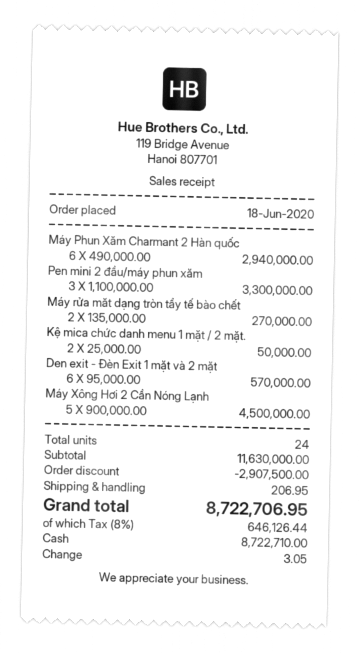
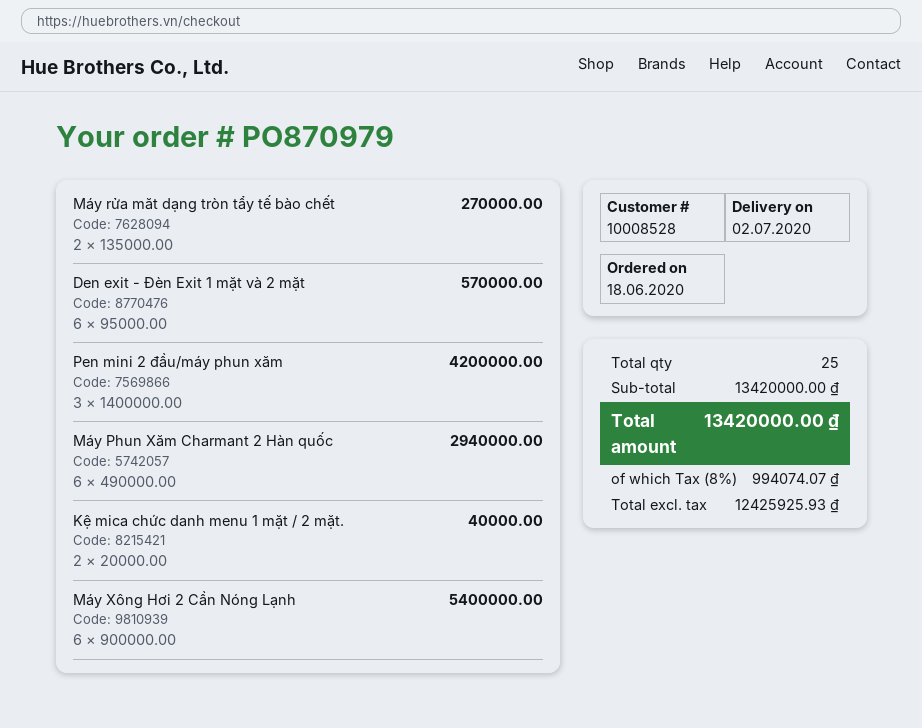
Pen mini 2 đầu/máy phun xăm: 3 x 1100000.00 = 3300000.00 -> 3 x 1400000.00 = 4200000.00
Kệ mica chức danh menu 1 mặt / 2 mặt.: 2 x 25000.00 = 50000.00 -> 2 x 20000.00 = 40000.00
Máy Xông Hơi 2 Cần Nóng Lạnh: 5 x 900000.00 = 4500000.00 -> 6 x 900000.00 = 5400000.00
total quantity: 24 -> 25
subtotal: 11630000.00 -> 13420000.00
discount: 2907500.00 -> none
shipping: 206.95 -> none
tax: 8% = 646126.44 -> 8% = 994074.07
total: 8722706.95 -> 13420000.00

